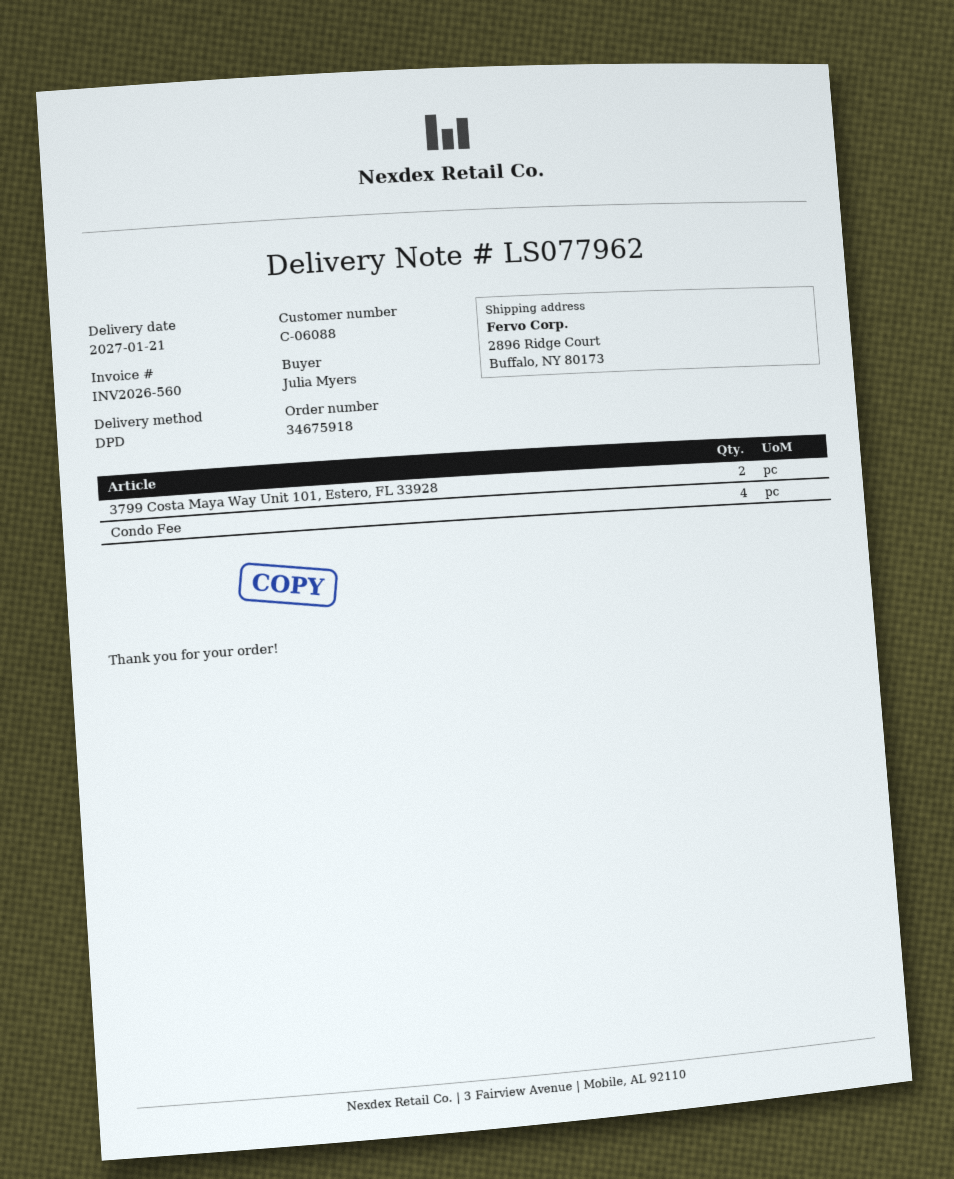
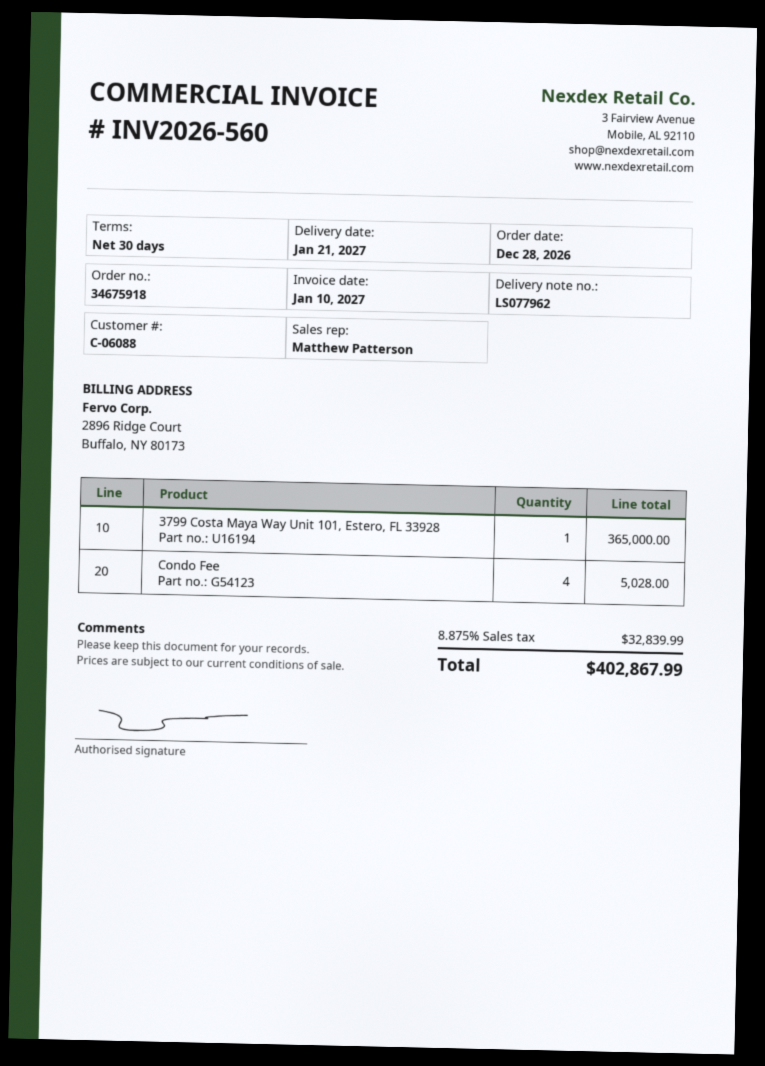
3799 Costa Maya Way Unit 101, Estero, FL 33928: 2 -> 1

